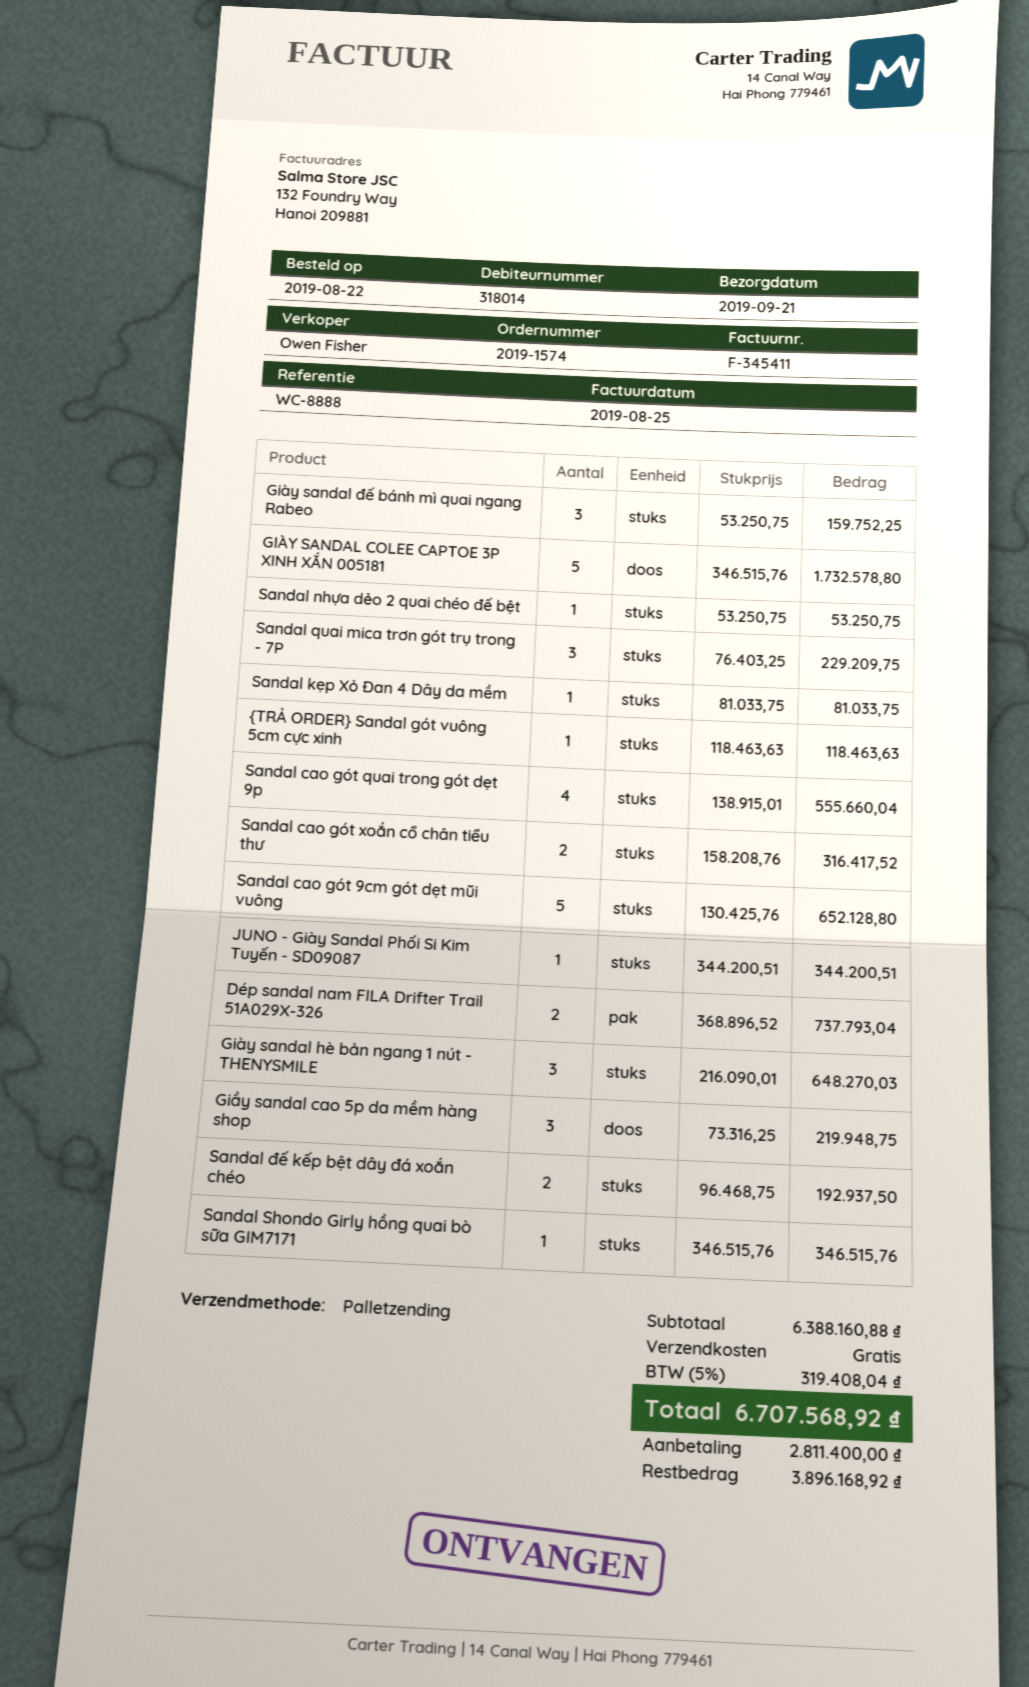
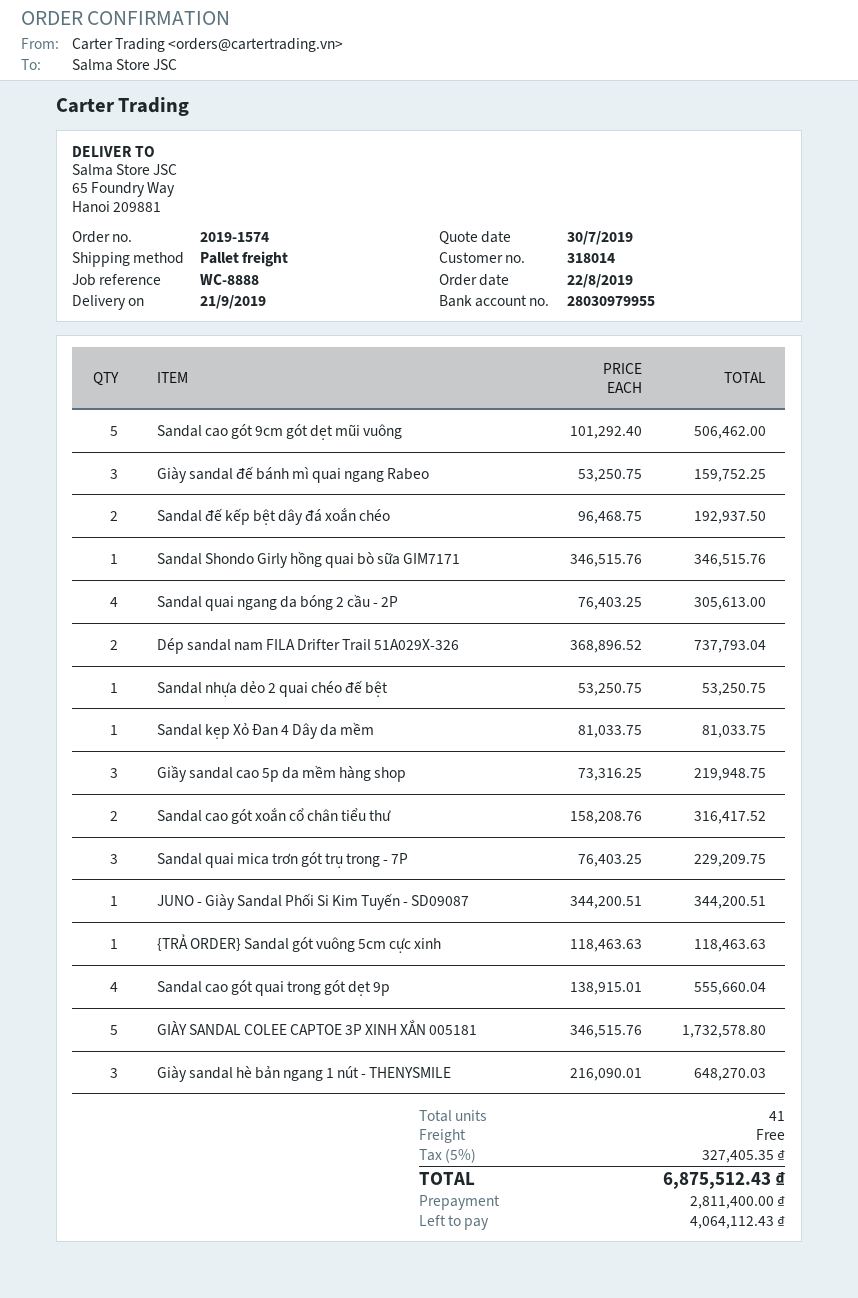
Sandal cao gót 9cm gót dẹt mũi vuông: 5 x 130425.76 = 652128.80 -> 5 x 101292.40 = 506462.00
Sandal quai ngang da bóng 2 cầu - 2P: none -> 4 x 76403.25 = 305613.00
tax: 5% = 319408.04 -> 5% = 327405.35
total: 6707568.92 -> 6875512.43
balance: 3896168.92 -> 4064112.43

